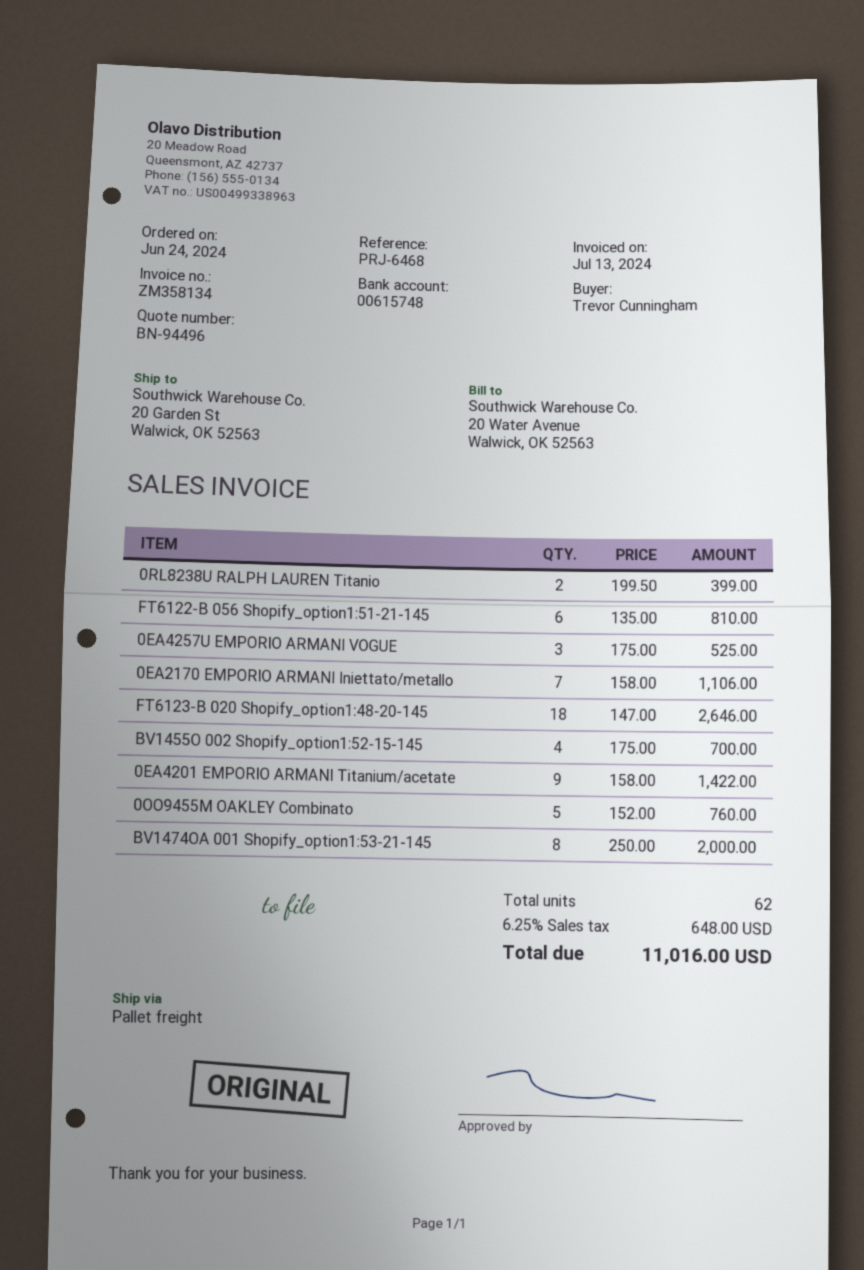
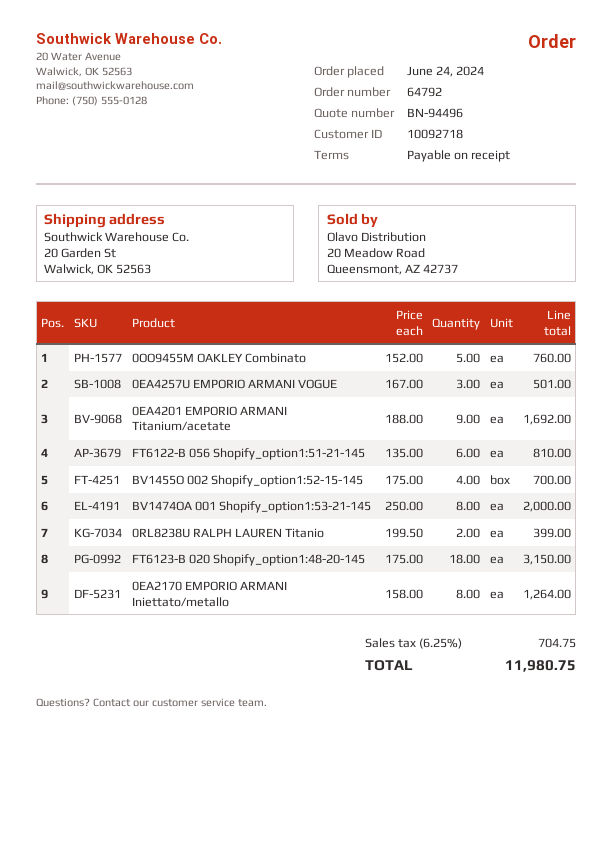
0EA4257U EMPORIO ARMANI VOGUE: 3 x 175.00 = 525.00 -> 3 x 167.00 = 501.00
0EA2170 EMPORIO ARMANI Iniettato/metallo: 7 x 158.00 = 1106.00 -> 8 x 158.00 = 1264.00
FT6123-B 020 Shopify_option1:48-20-145: 18 x 147.00 = 2646.00 -> 18 x 175.00 = 3150.00
0EA4201 EMPORIO ARMANI Titanium/acetate: 9 x 158.00 = 1422.00 -> 9 x 188.00 = 1692.00
tax: 6.25% = 648.00 -> 6.25% = 704.75
total: 11016.00 -> 11980.75

